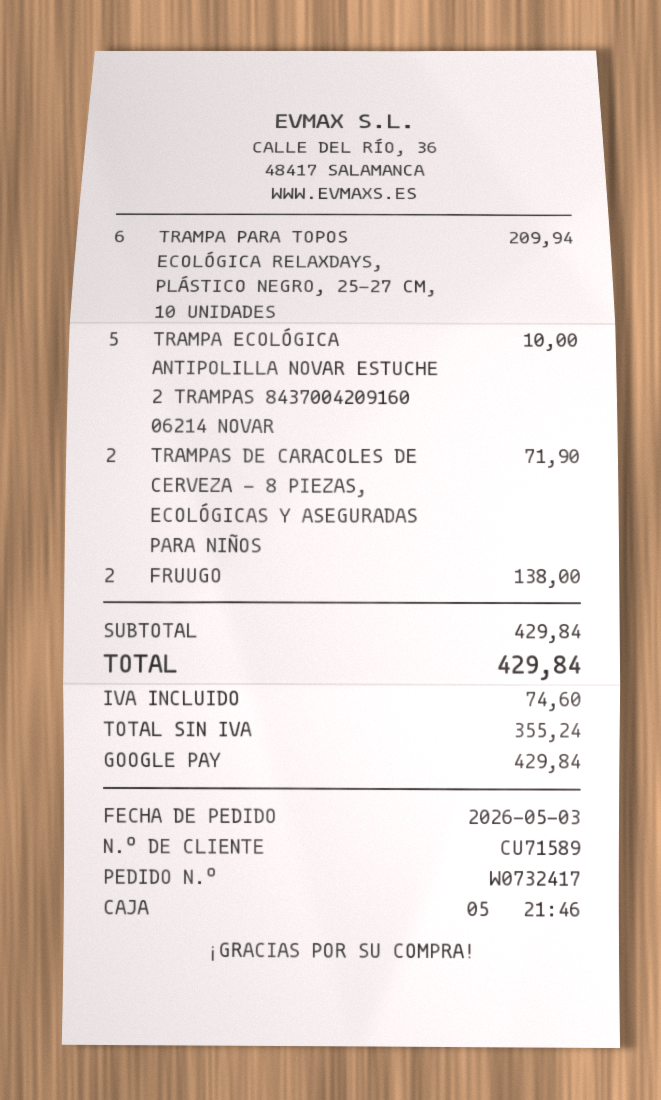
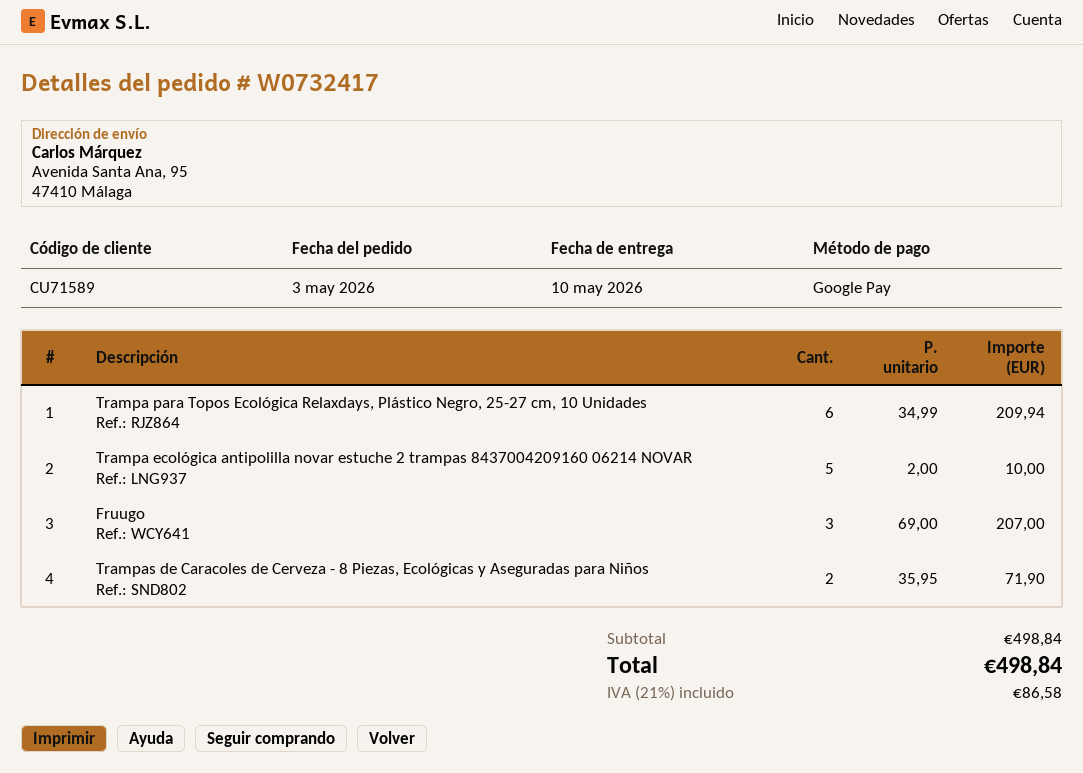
FRUUGO: 2 for 138.00 -> 3 for 207.00
subtotal: 429.84 -> 498.84
tax: 74.60 -> 86.58
total: 429.84 -> 498.84

